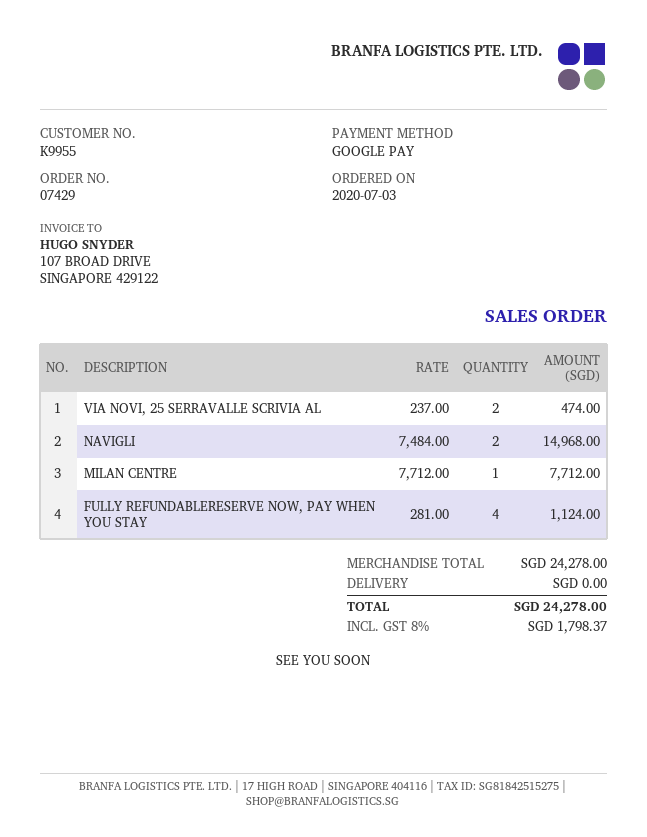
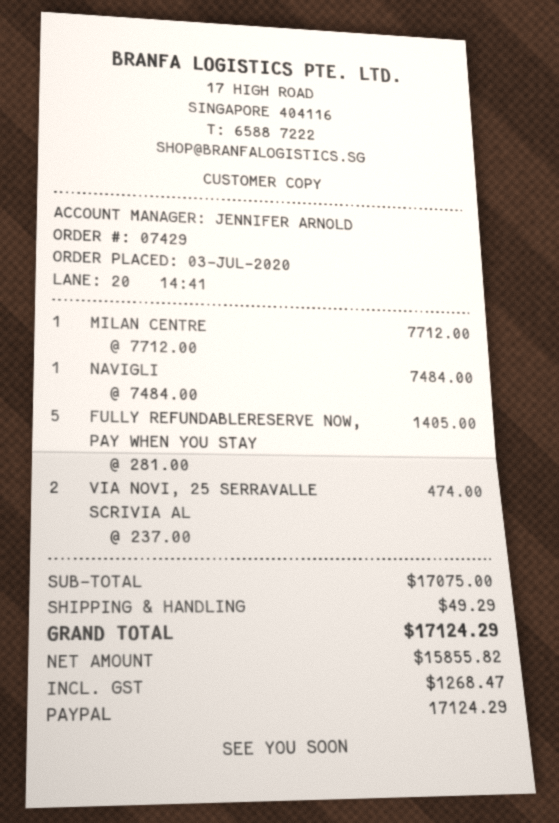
payment method: Google Pay -> PayPal
NAVIGLI: 2 x 7484.00 = 14968.00 -> 1 x 7484.00 = 7484.00
FULLY REFUNDABLERESERVE NOW, PAY WHEN YOU STAY: 4 x 281.00 = 1124.00 -> 5 x 281.00 = 1405.00
subtotal: 24278.00 -> 17075.00
shipping: 0.00 -> 49.29
tax: 1798.37 -> 1268.47
total: 24278.00 -> 17124.29

